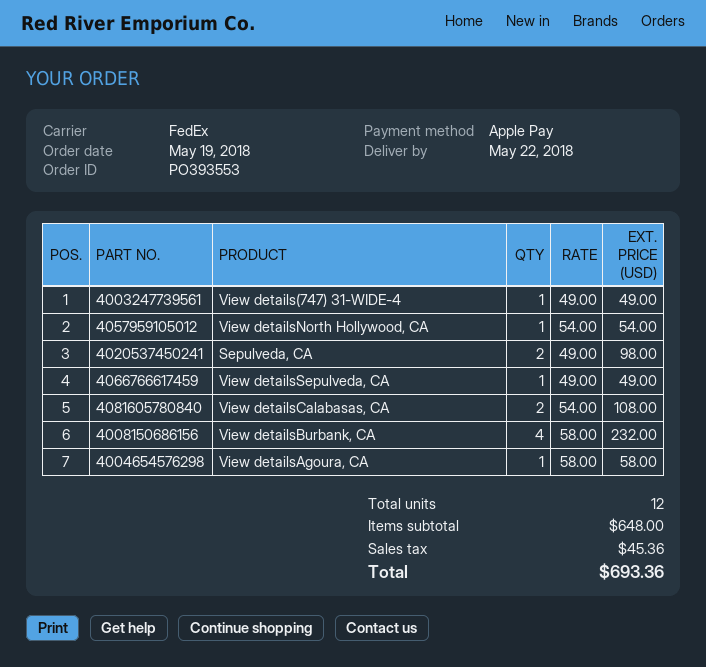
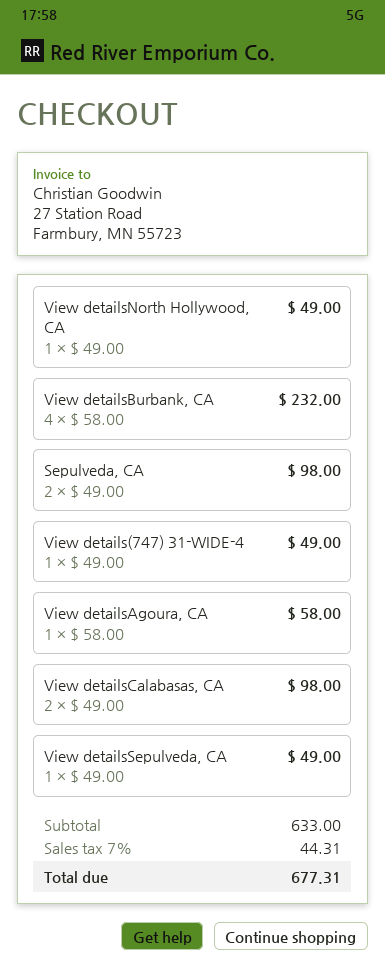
View detailsNorth Hollywood, CA: 1 x 54.00 = 54.00 -> 1 x 49.00 = 49.00
View detailsCalabasas, CA: 2 x 54.00 = 108.00 -> 2 x 49.00 = 98.00
subtotal: 648.00 -> 633.00
tax: 45.36 -> 44.31
total: 693.36 -> 677.31

